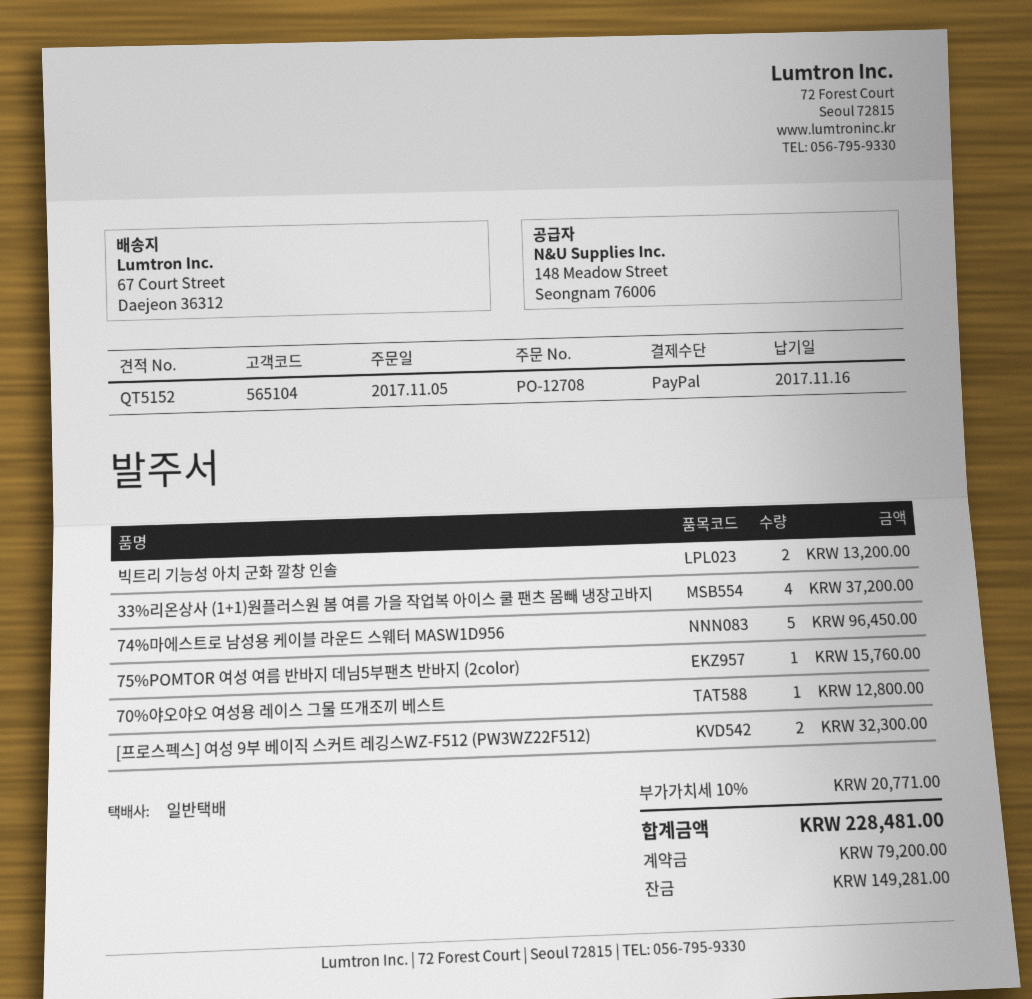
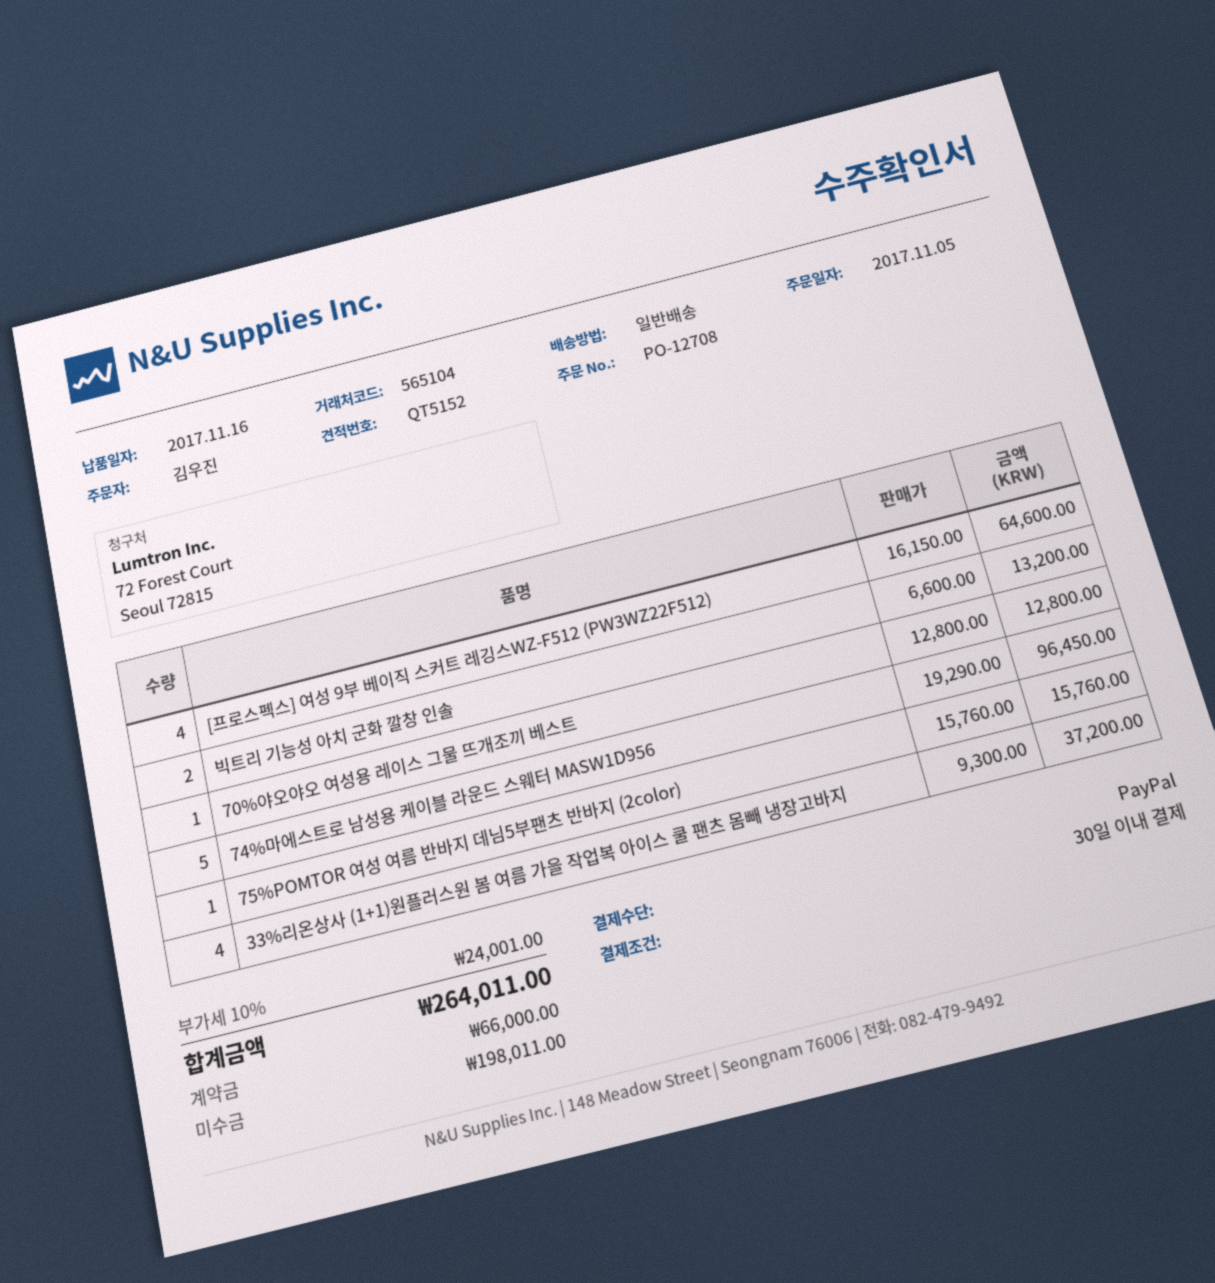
[프로스펙스] 여성 9부 베이직 스커트 레깅스WZ-F512 (PW3WZ22F512): 2 for 32300.00 -> 4 for 64600.00
tax: 10% = 20771.00 -> 10% = 24001.00
total: 228481.00 -> 264011.00
deposit: 79200.00 -> 66000.00
balance: 149281.00 -> 198011.00

